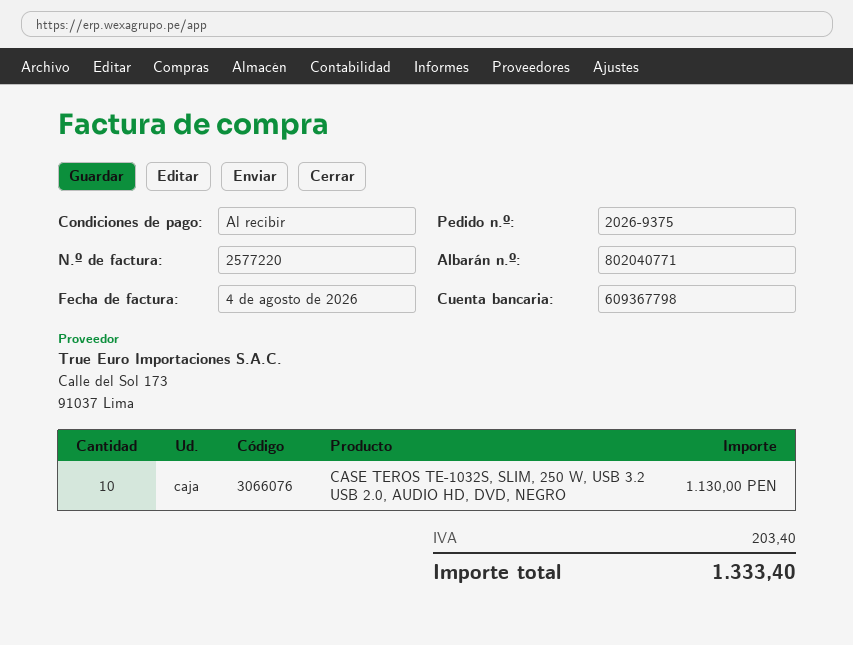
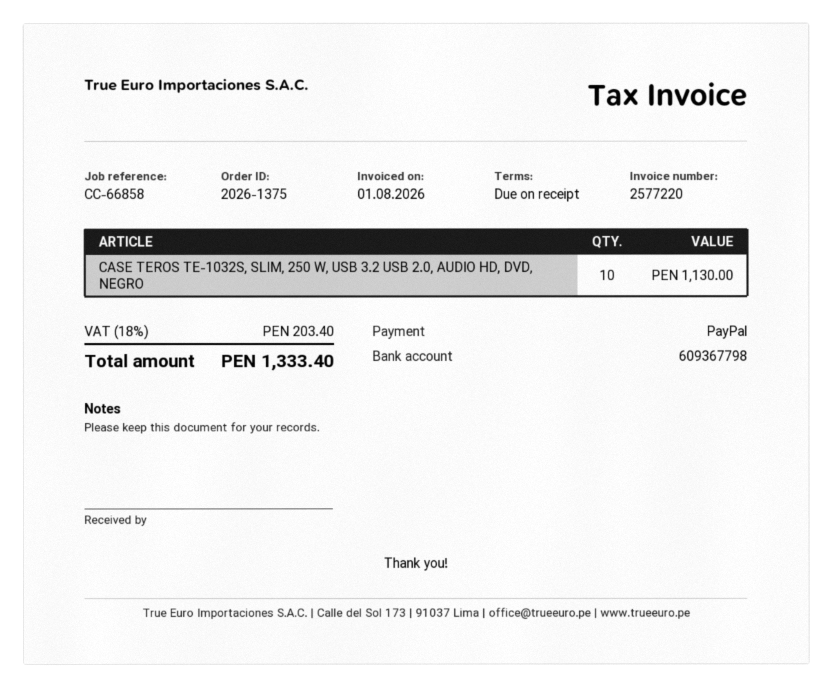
order number: 2026-9375 -> 2026-1375
invoice date: 2026-08-04 -> 2026-08-01

